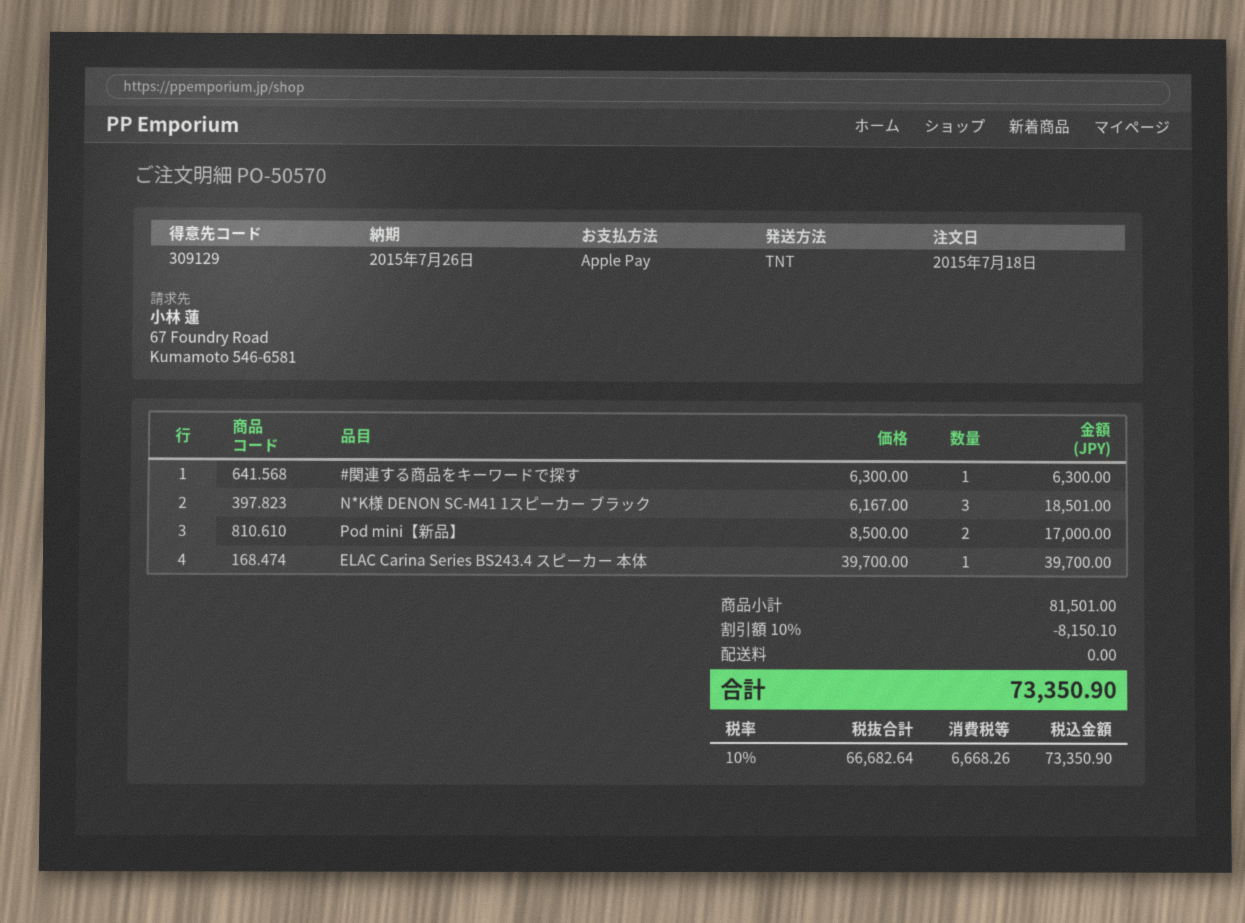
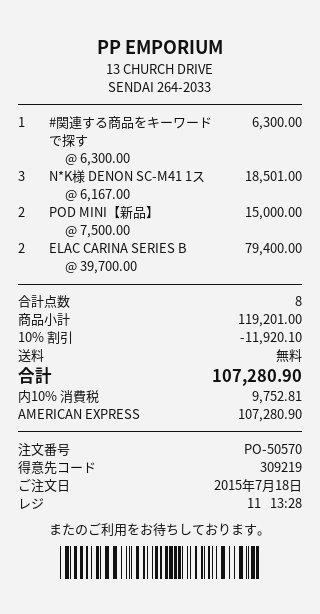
customer number: 309129 -> 309219
payment method: Apple Pay -> American Express
Pod mini【新品】: 2 x 8500.00 = 17000.00 -> 2 x 7500.00 = 15000.00
ELAC Carina Series BS243.4 スピーカー 本体: 1 x 39700.00 = 39700.00 -> 2 x 39700.00 = 79400.00
subtotal: 81501.00 -> 119201.00
discount: 10% = 8150.10 -> 10% = 11920.10
tax: 10% = 6668.26 -> 10% = 9752.81
total: 73350.90 -> 107280.90

